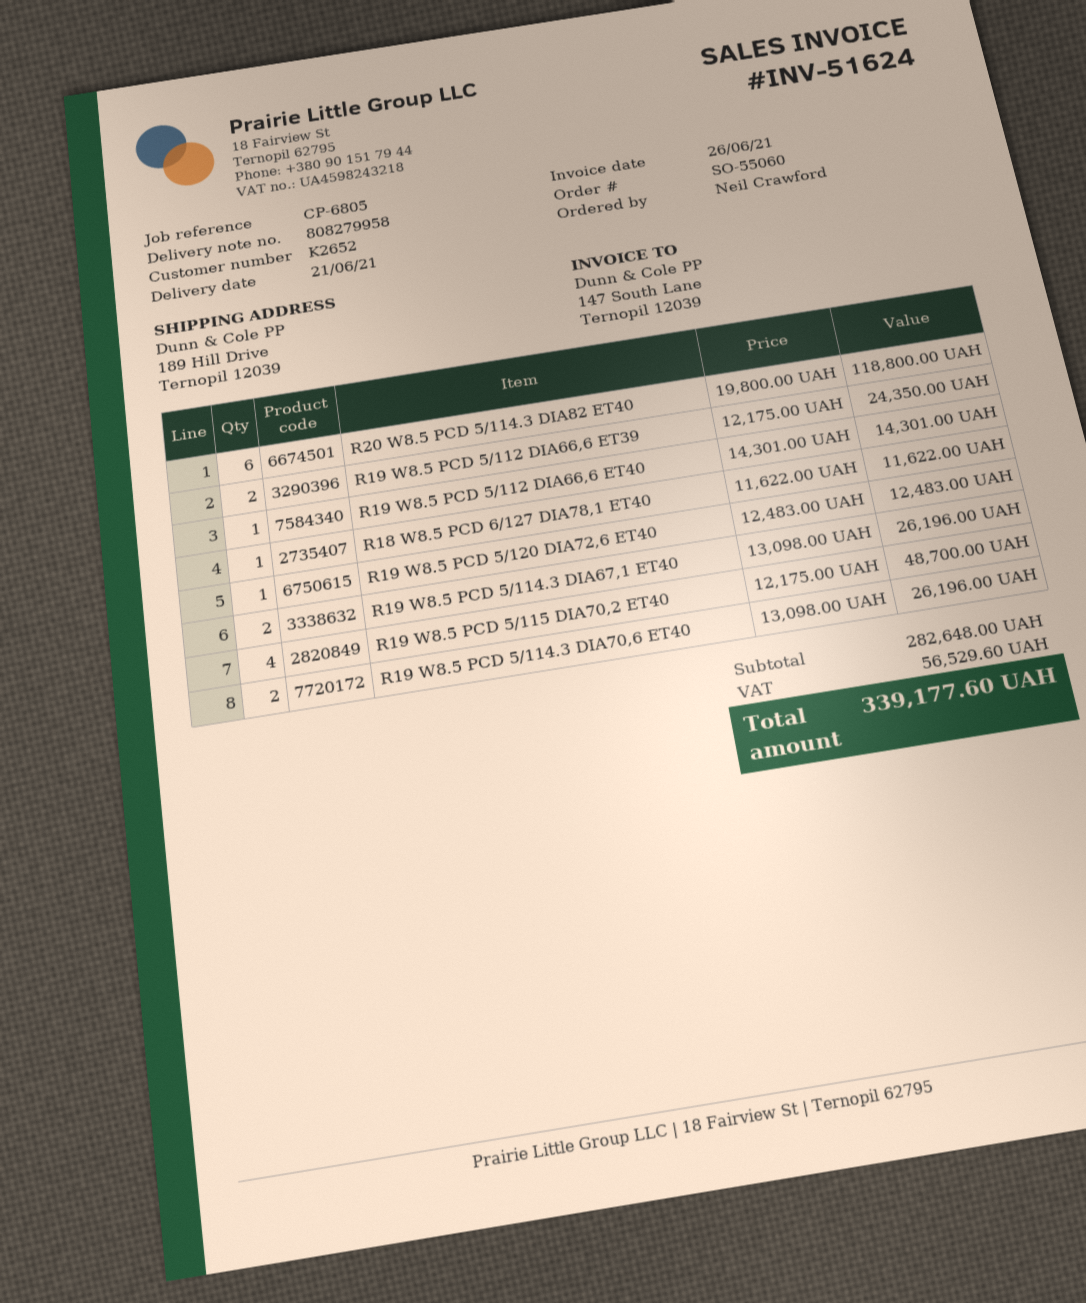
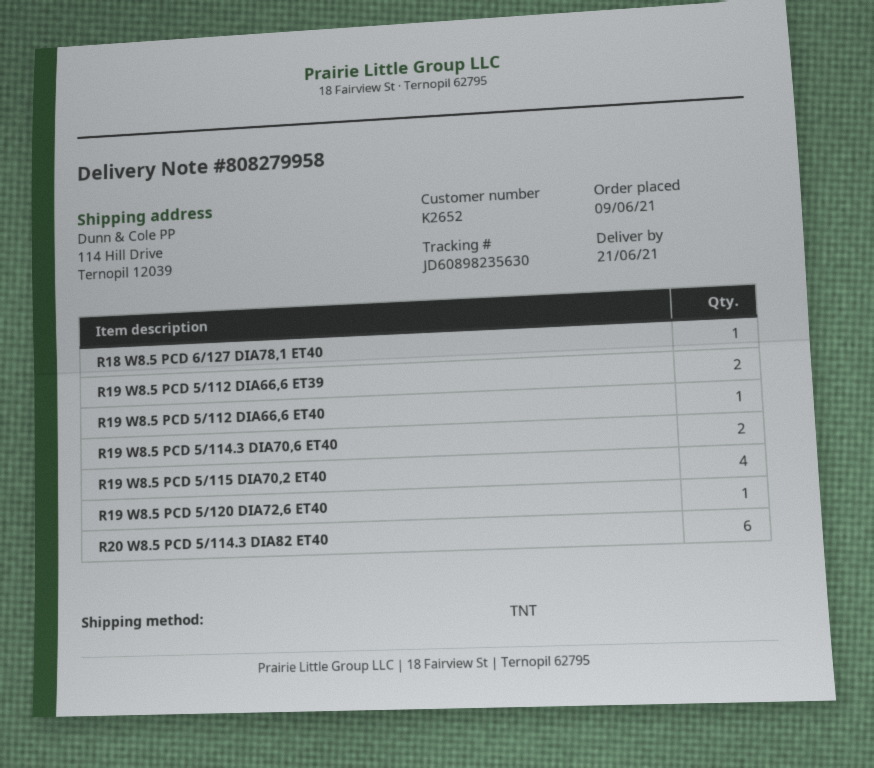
ship to: 189 Hill Drive, Ternopil 12039 -> 114 Hill Drive, Ternopil 12039
R19 W8.5 PCD 5/114.3 DIA67,1 ET40: 2 -> none

